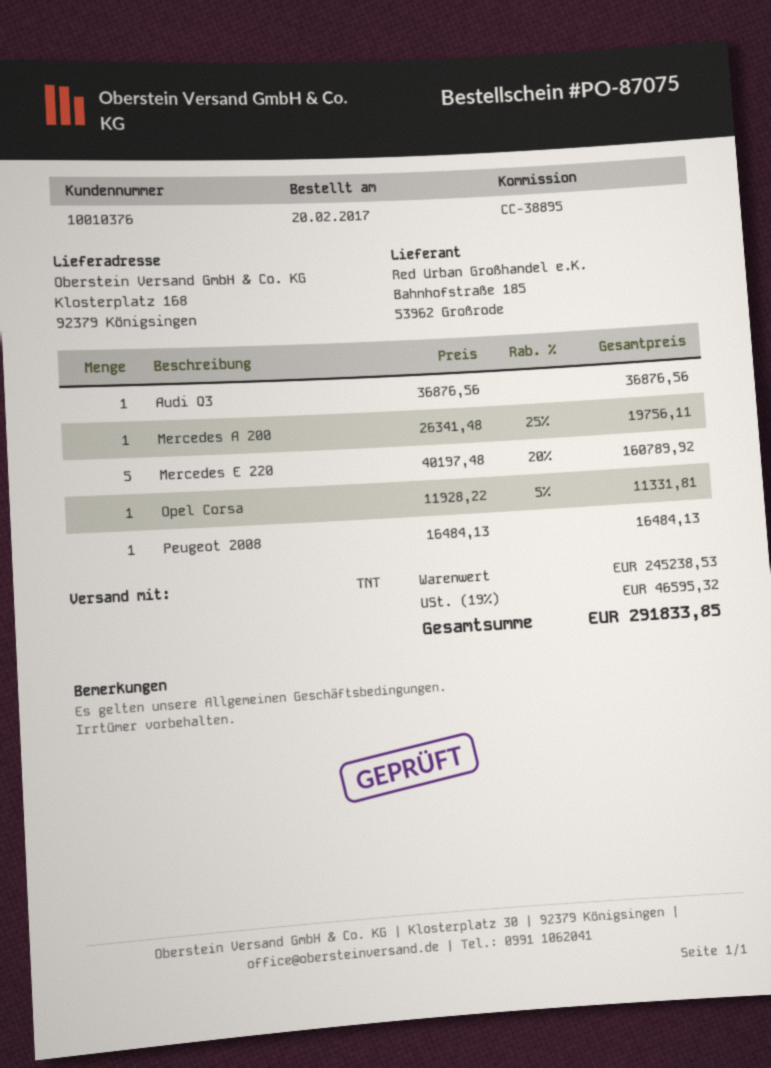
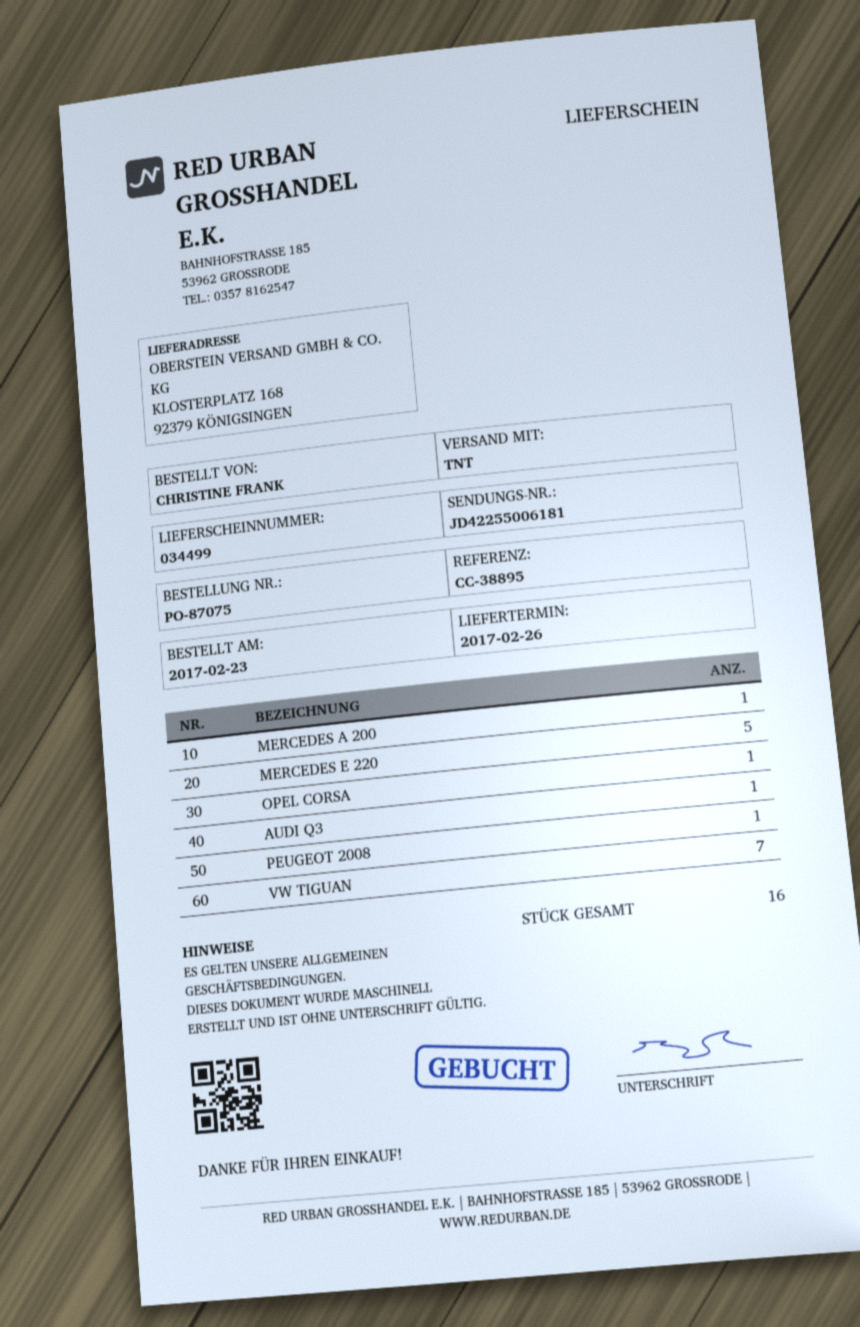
order date: 2017-02-20 -> 2017-02-23
VW TIGUAN: none -> 7

